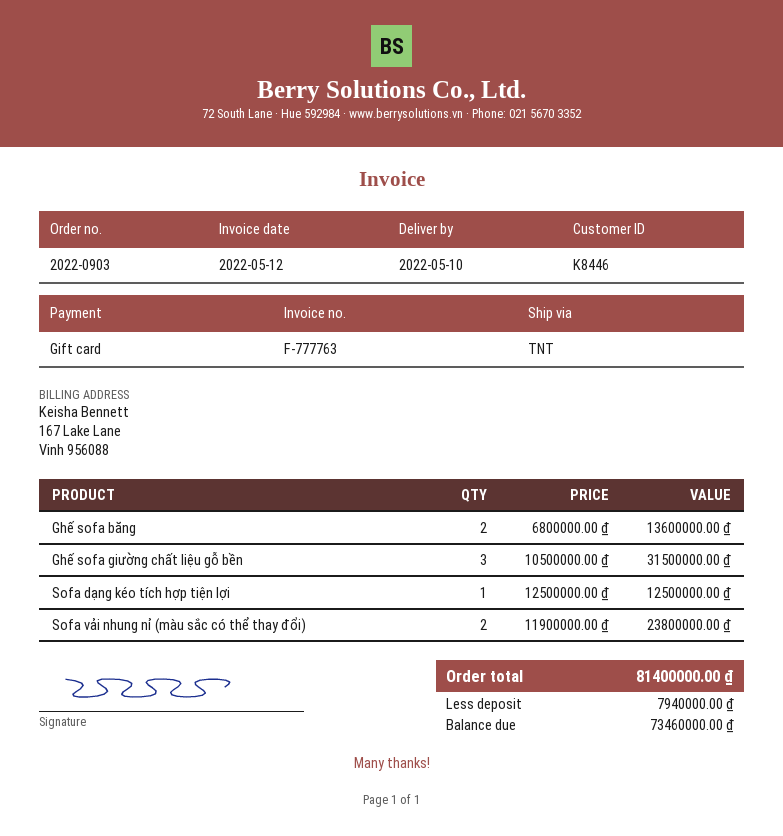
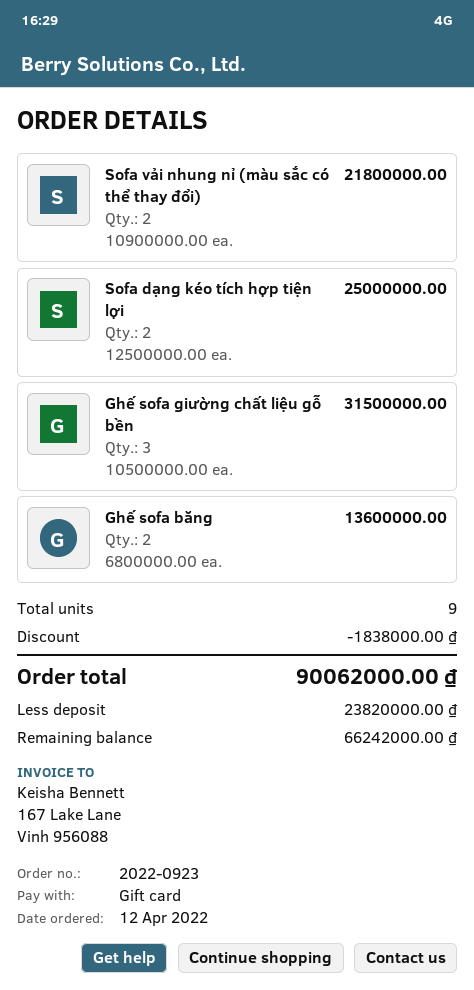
order number: 2022-0903 -> 2022-0923
Sofa dạng kéo tích hợp tiện lợi: 1 x 12500000.00 = 12500000.00 -> 2 x 12500000.00 = 25000000.00
Sofa vải nhung nỉ (màu sắc có thể thay đổi): 2 x 11900000.00 = 23800000.00 -> 2 x 10900000.00 = 21800000.00
discount: none -> 1838000.00
total: 81400000.00 -> 90062000.00
deposit: 7940000.00 -> 23820000.00
balance: 73460000.00 -> 66242000.00

